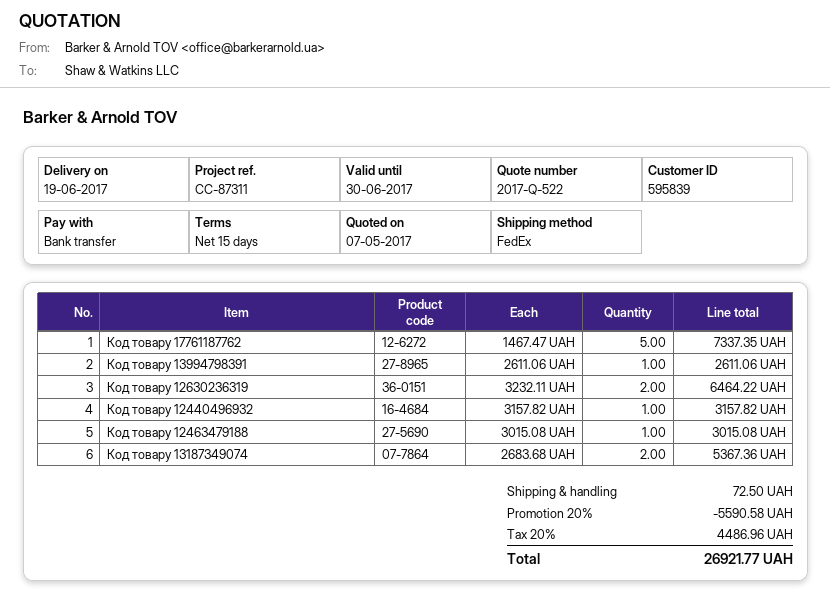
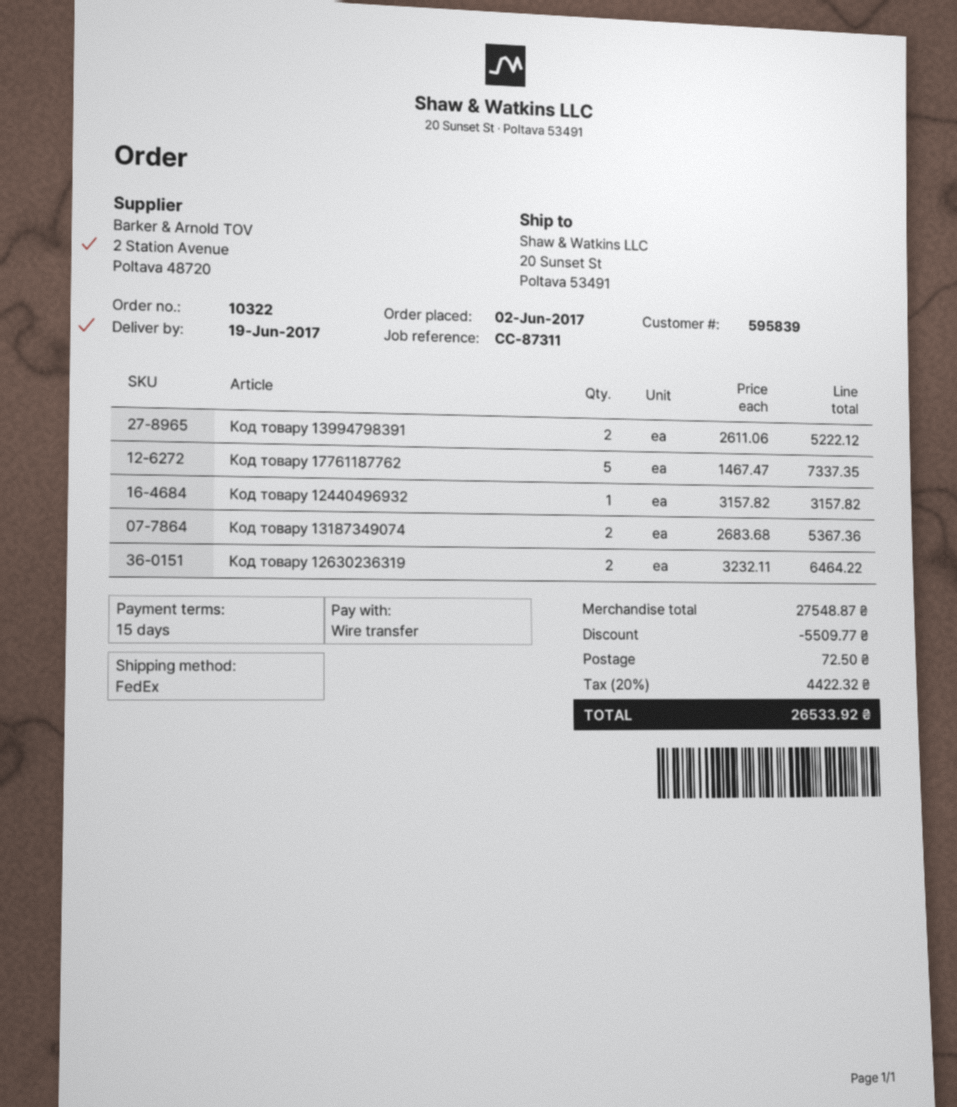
Код товару 13994798391: 1 x 2611.06 = 2611.06 -> 2 x 2611.06 = 5222.12
Код товару 12463479188: 1 x 3015.08 = 3015.08 -> none
discount: 5590.58 -> 5509.77
tax: 20% = 4486.96 -> 20% = 4422.32
total: 26921.77 -> 26533.92

